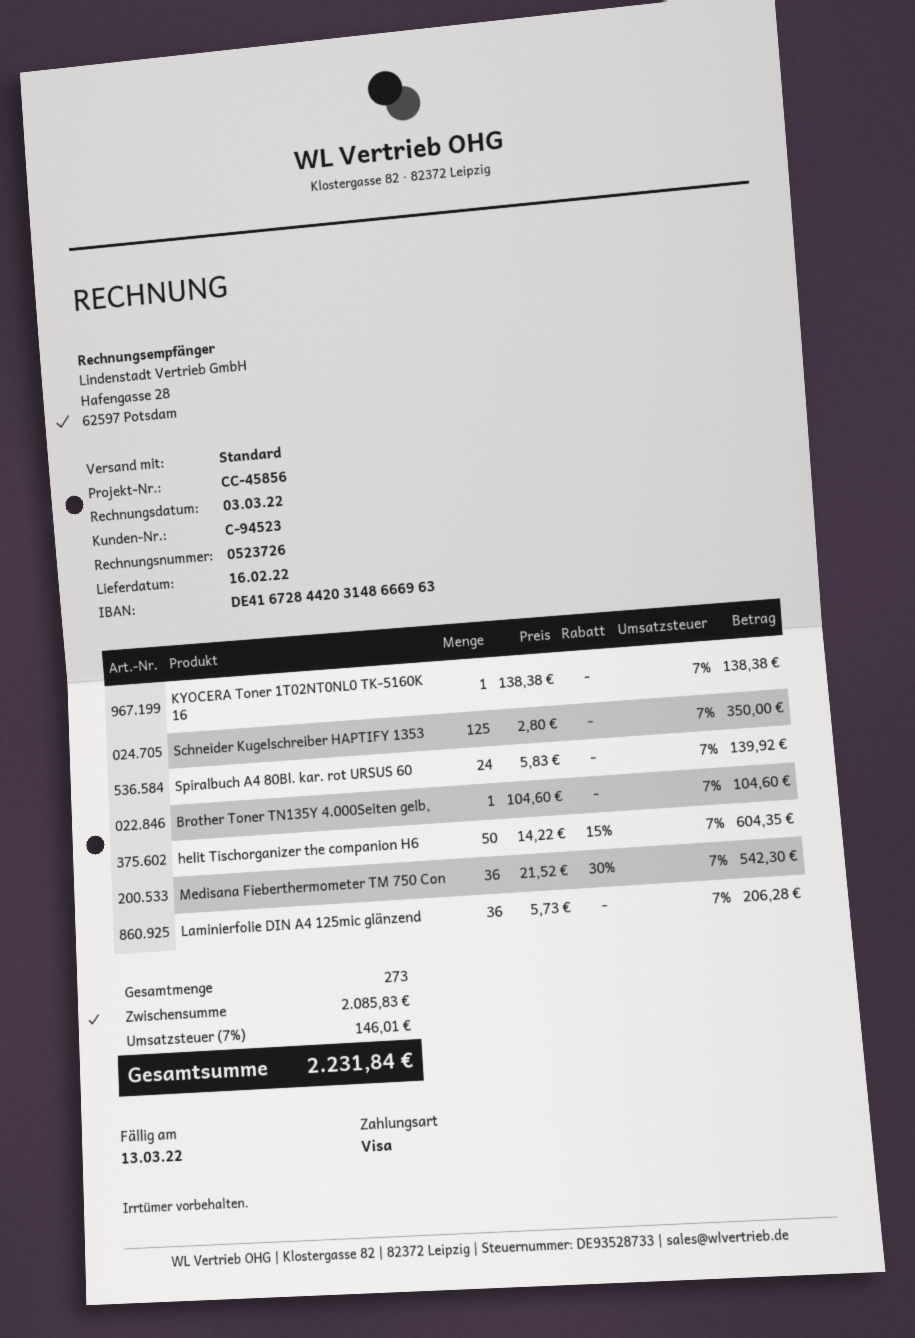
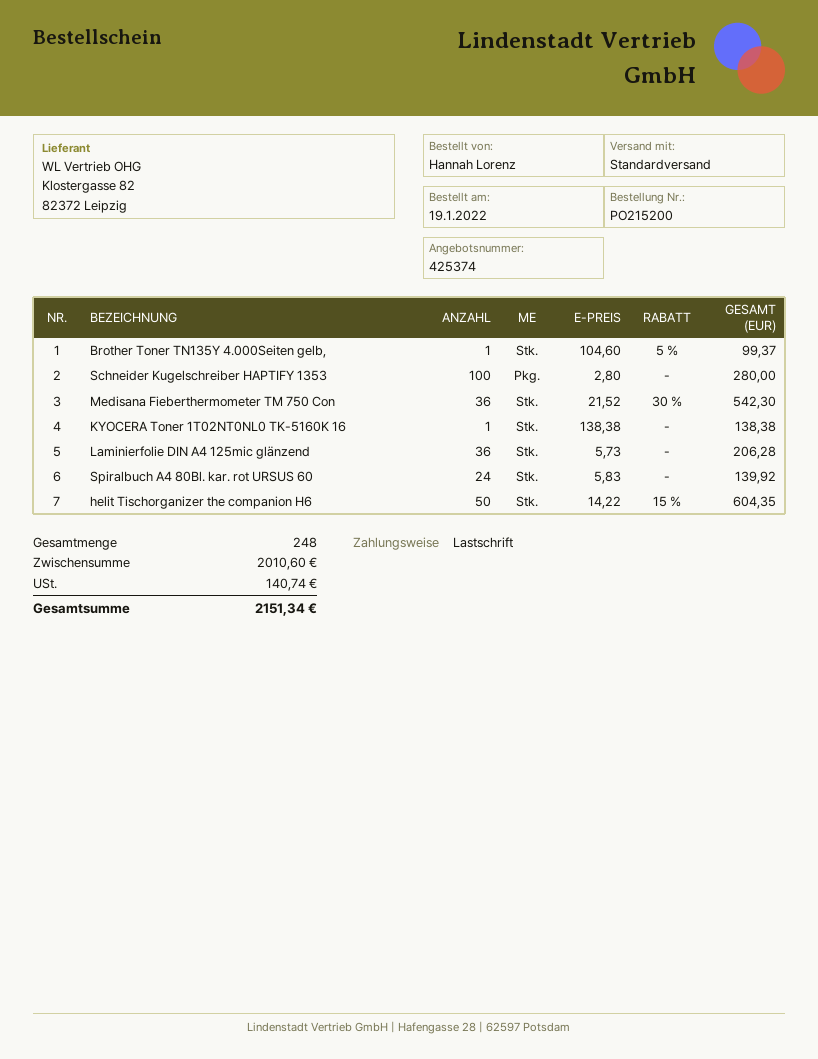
payment method: Visa -> direct debit
Schneider Kugelschreiber HAPTIFY 1353: 125 x 2.80 = 350.00 -> 100 x 2.80 = 280.00
Brother Toner TN135Y 4.000Seiten gelb,: 1 x 104.60 = 104.60 -> 1 x 104.60 - 5% = 99.37
total quantity: 273 -> 248
subtotal: 2085.83 -> 2010.60
tax: 146.01 -> 140.74
total: 2231.84 -> 2151.34

